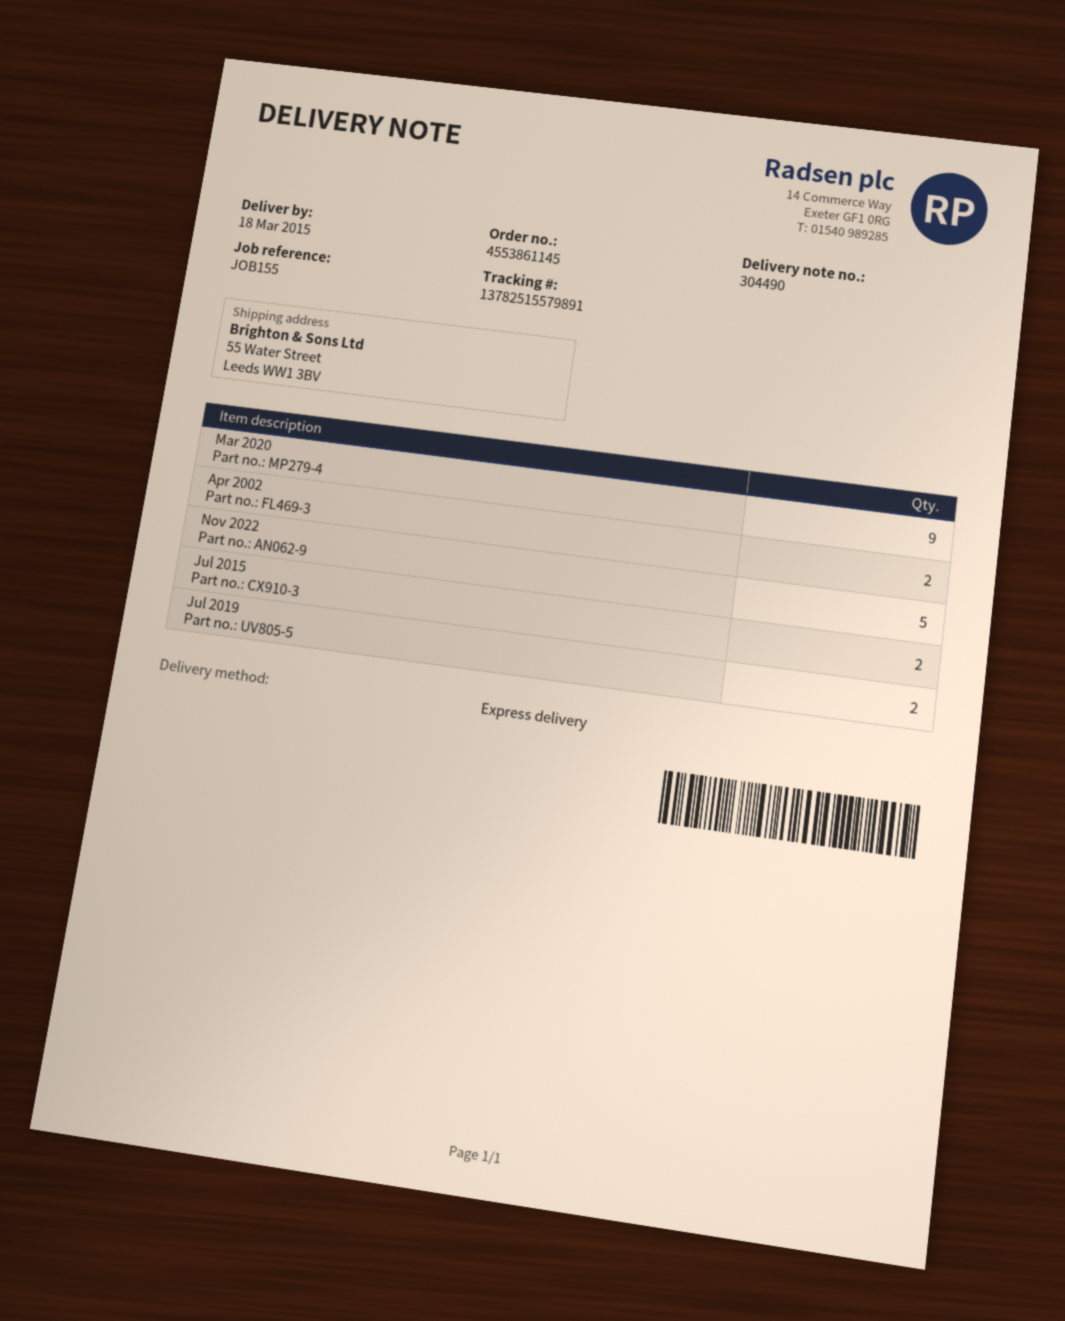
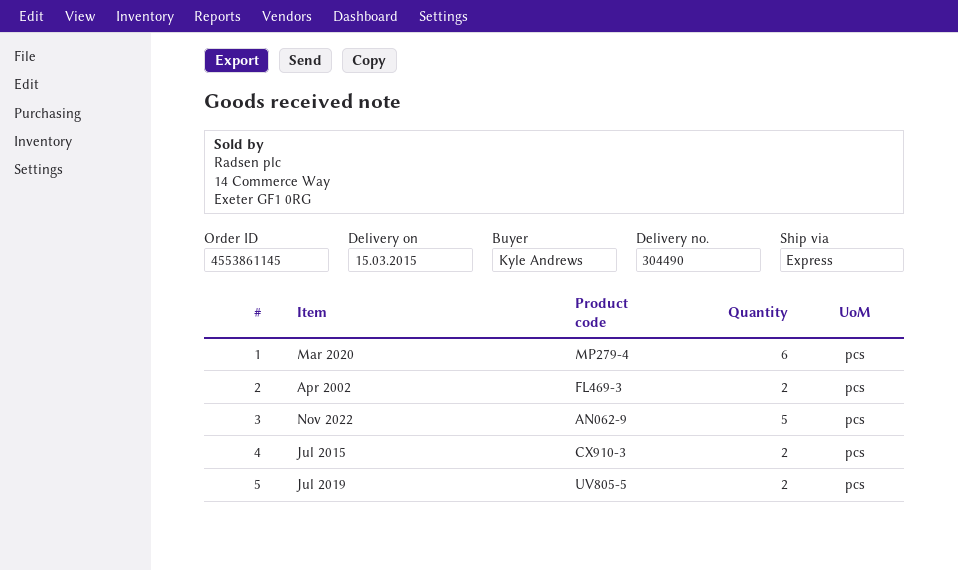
delivery date: 2015-03-18 -> 2015-03-15
Mar 2020: 9 -> 6

